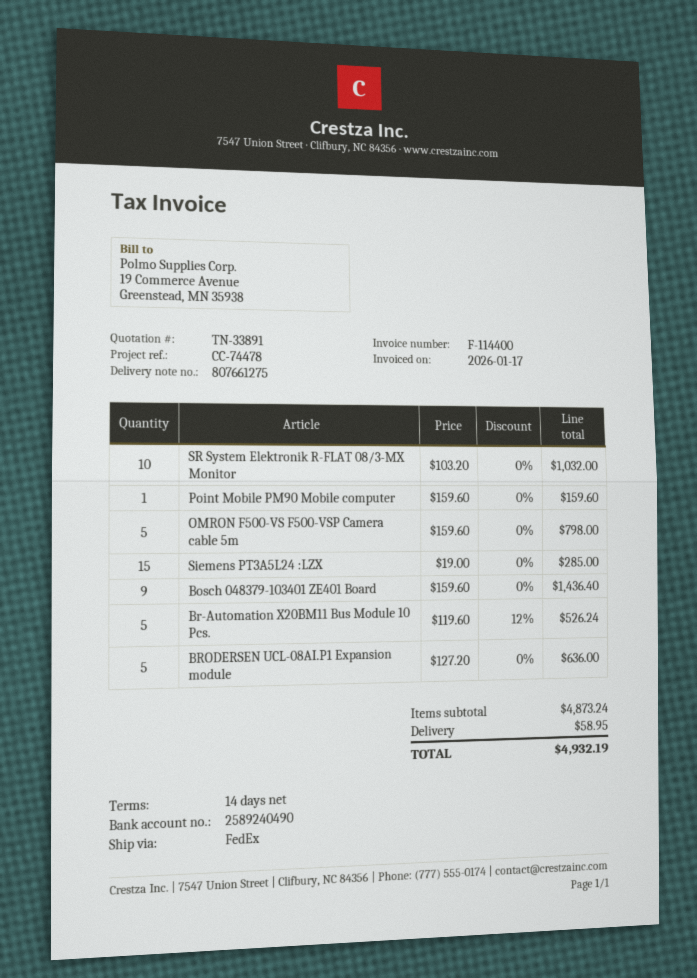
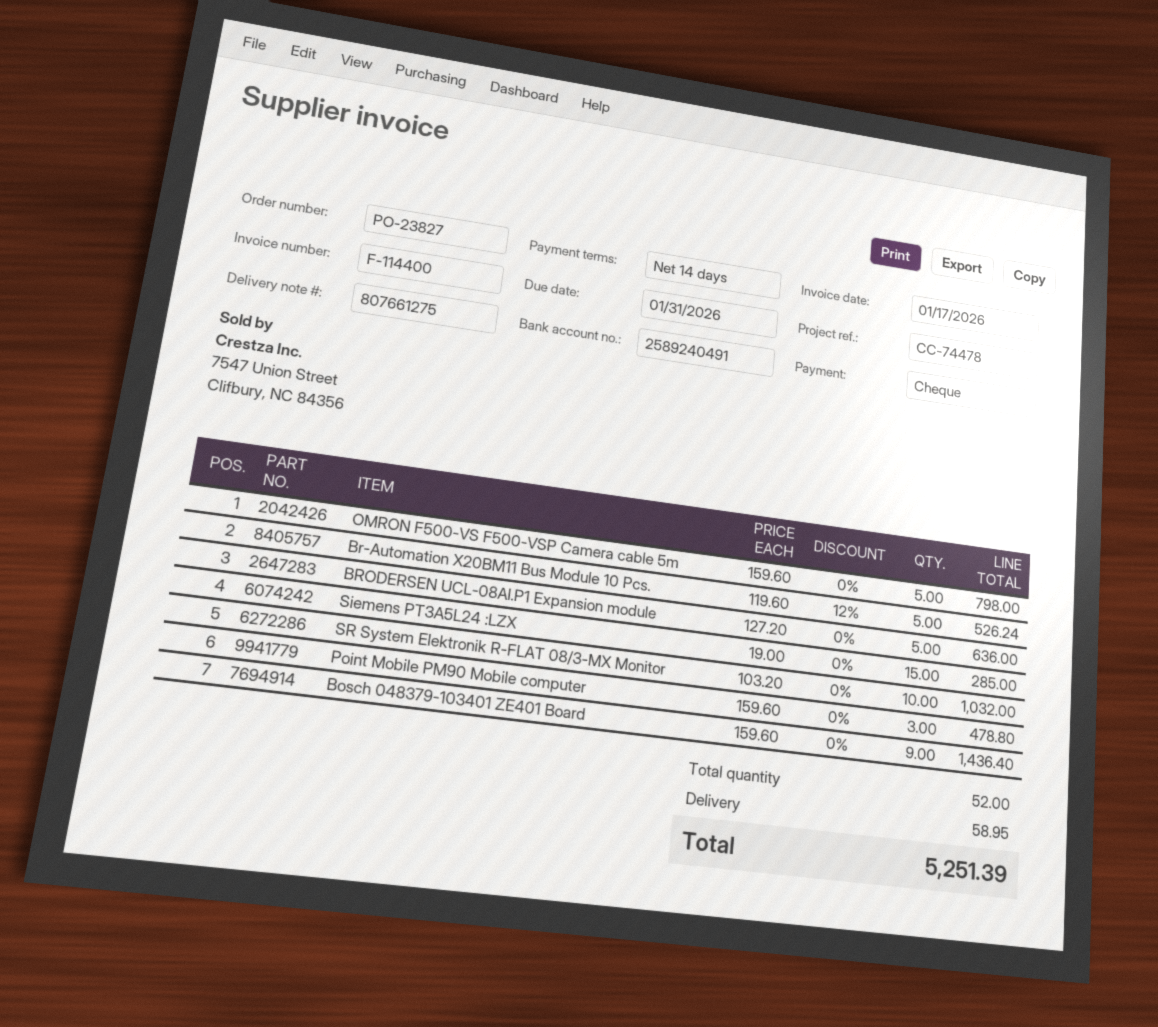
bank account: 2589240490 -> 2589240491
Point Mobile PM90 Mobile computer: 1 x 159.60 = 159.60 -> 3 x 159.60 = 478.80
total: 4932.19 -> 5251.39

